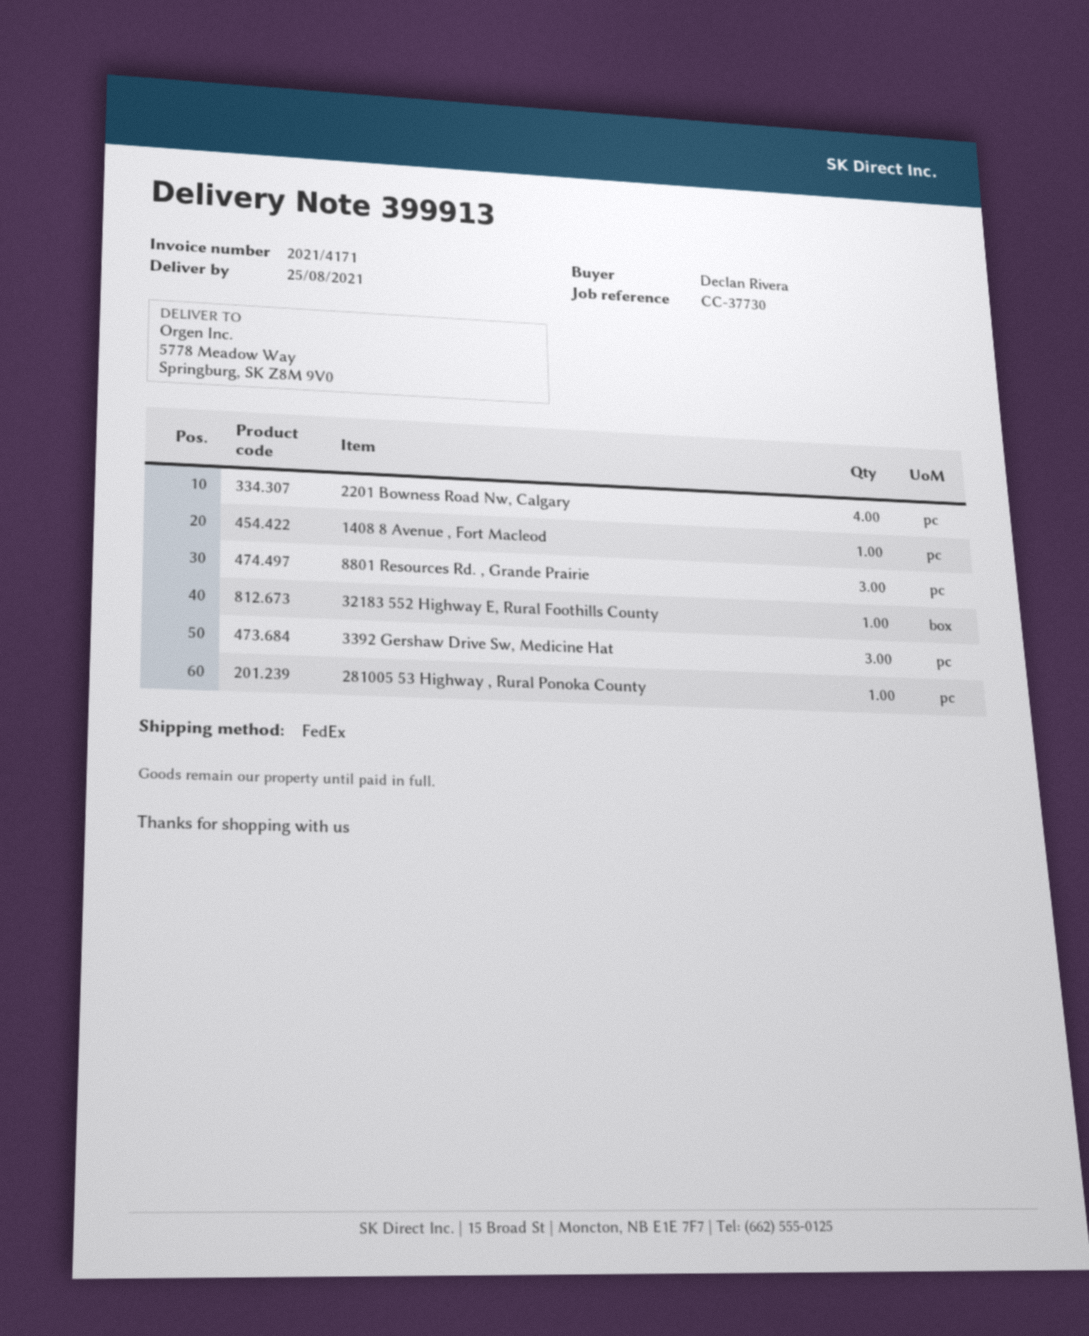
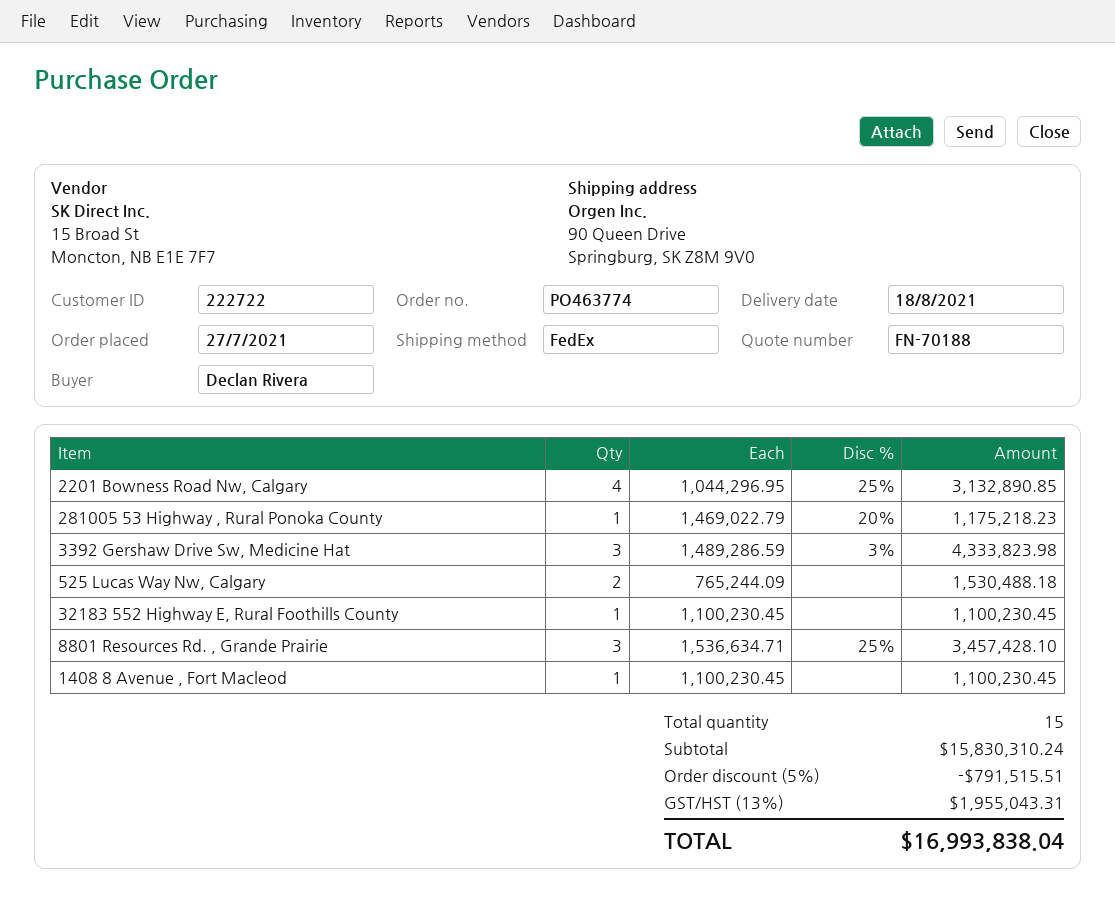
delivery date: 2021-08-25 -> 2021-08-18
ship to: 5778 Meadow Way, Springburg, SK Z8M 9V0 -> 90 Queen Drive, Springburg, SK Z8M 9V0
525 Lucas Way Nw, Calgary: none -> 2

